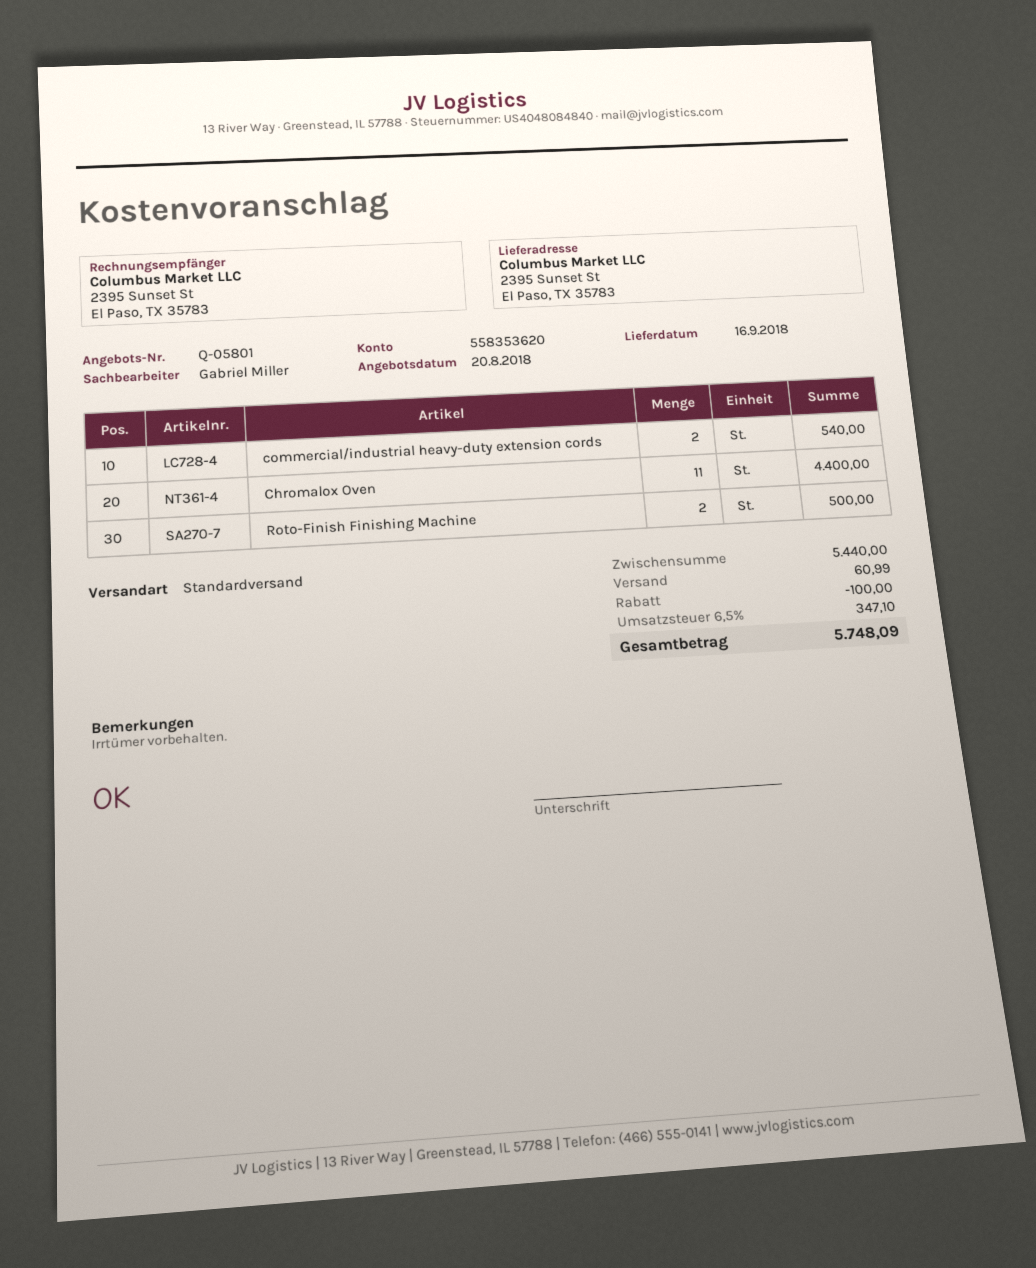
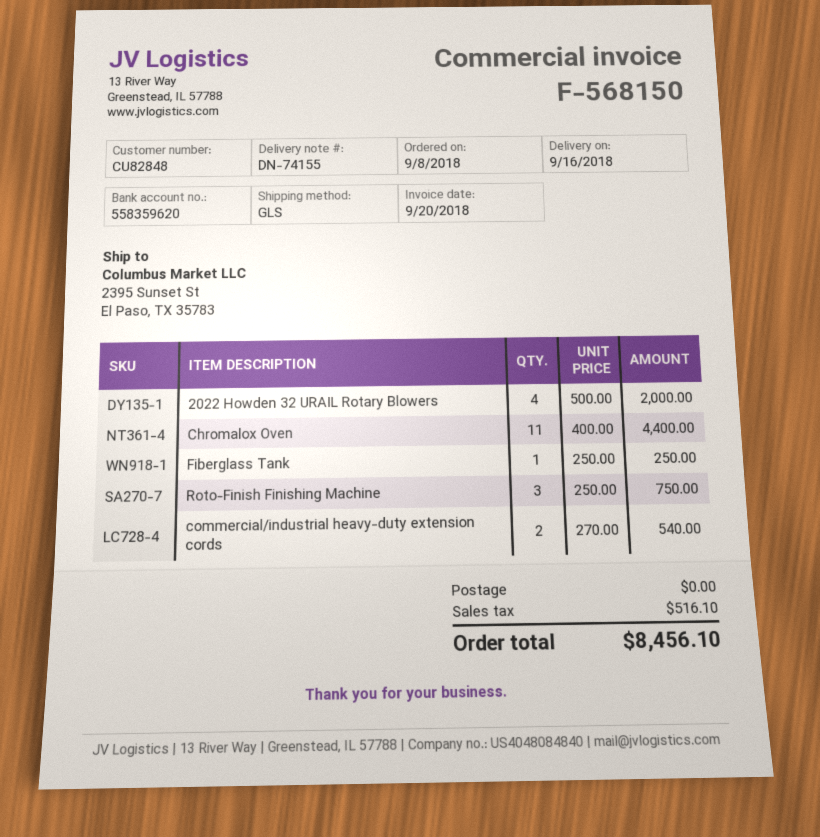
bank account: 558353620 -> 558359620
shipping method: standard -> GLS
Roto-Finish Finishing Machine: 2 for 500.00 -> 3 for 750.00
2022 Howden 32 URAIL Rotary Blowers: none -> 4 for 2000.00
Fiberglass Tank: none -> 1 for 250.00
discount: 100.00 -> none
shipping: 60.99 -> 0.00
tax: 347.10 -> 516.10
total: 5748.09 -> 8456.10

